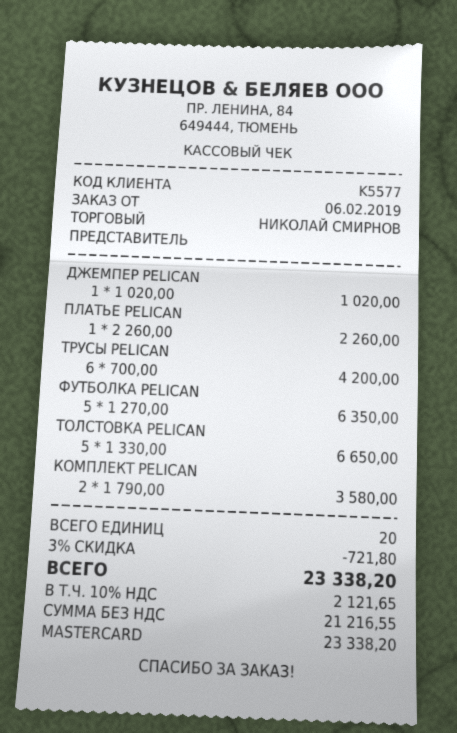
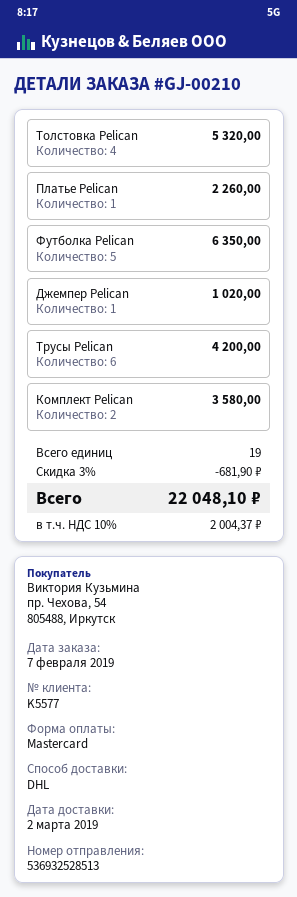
order date: 2019-02-06 -> 2019-02-07
ТОЛСТОВКА PELICAN: 5 for 6650.00 -> 4 for 5320.00
total quantity: 20 -> 19
discount: 3% = 721.80 -> 3% = 681.90
tax: 10% = 2121.65 -> 10% = 2004.37
total: 23338.20 -> 22048.10

